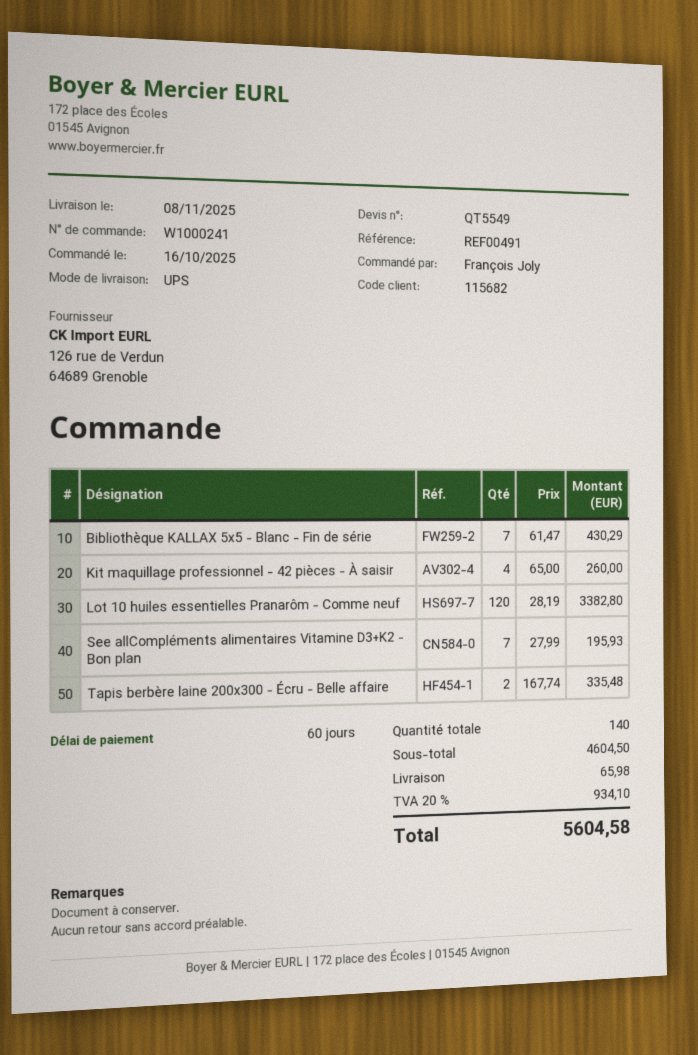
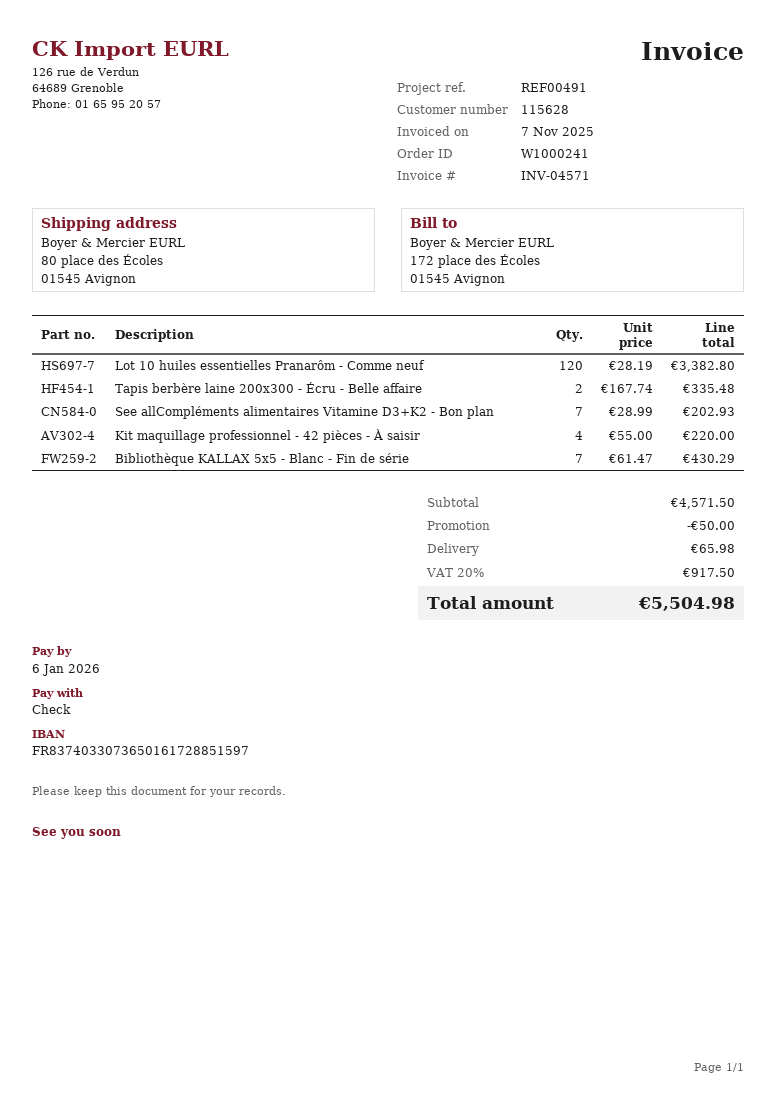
customer number: 115682 -> 115628
Kit maquillage professionnel - 42 pièces - À saisir: 4 x 65.00 = 260.00 -> 4 x 55.00 = 220.00
See allCompléments alimentaires Vitamine D3+K2 - Bon plan: 7 x 27.99 = 195.93 -> 7 x 28.99 = 202.93
subtotal: 4604.50 -> 4571.50
discount: none -> 50.00
tax: 20% = 934.10 -> 20% = 917.50
total: 5604.58 -> 5504.98

